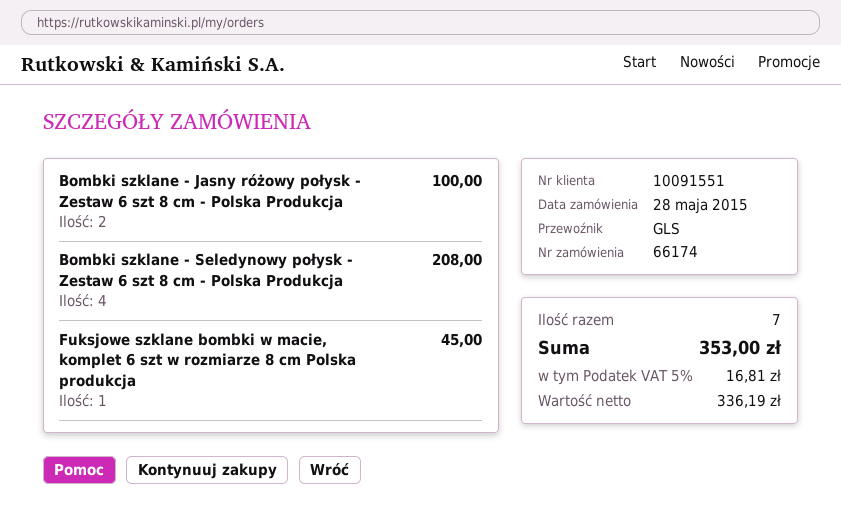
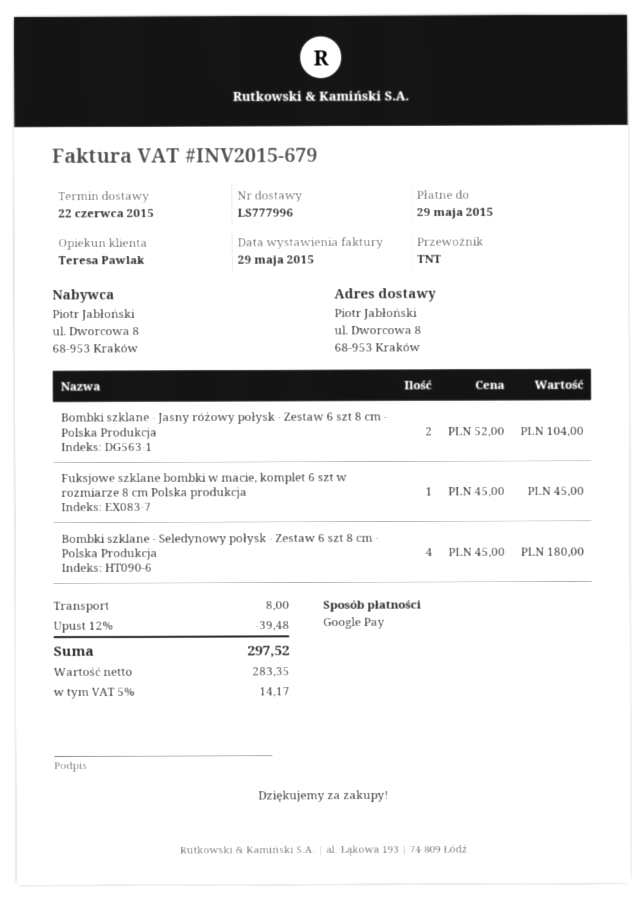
shipping method: GLS -> TNT
Bombki szklane - Jasny różowy połysk - Zestaw 6 szt 8 cm - Polska Produkcja: 2 for 100.00 -> 2 for 104.00
Bombki szklane - Seledynowy połysk - Zestaw 6 szt 8 cm - Polska Produkcja: 4 for 208.00 -> 4 for 180.00
discount: none -> 12% = 39.48
shipping: none -> 8.00
net: 336.19 -> 283.35
tax: 5% = 16.81 -> 5% = 14.17
total: 353.00 -> 297.52

